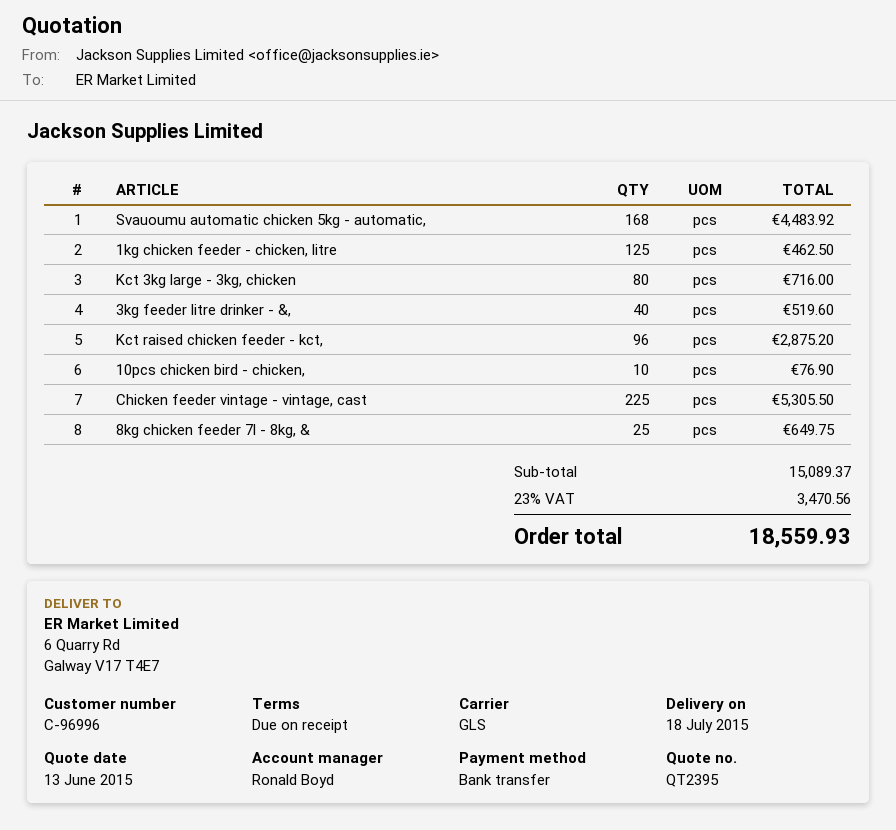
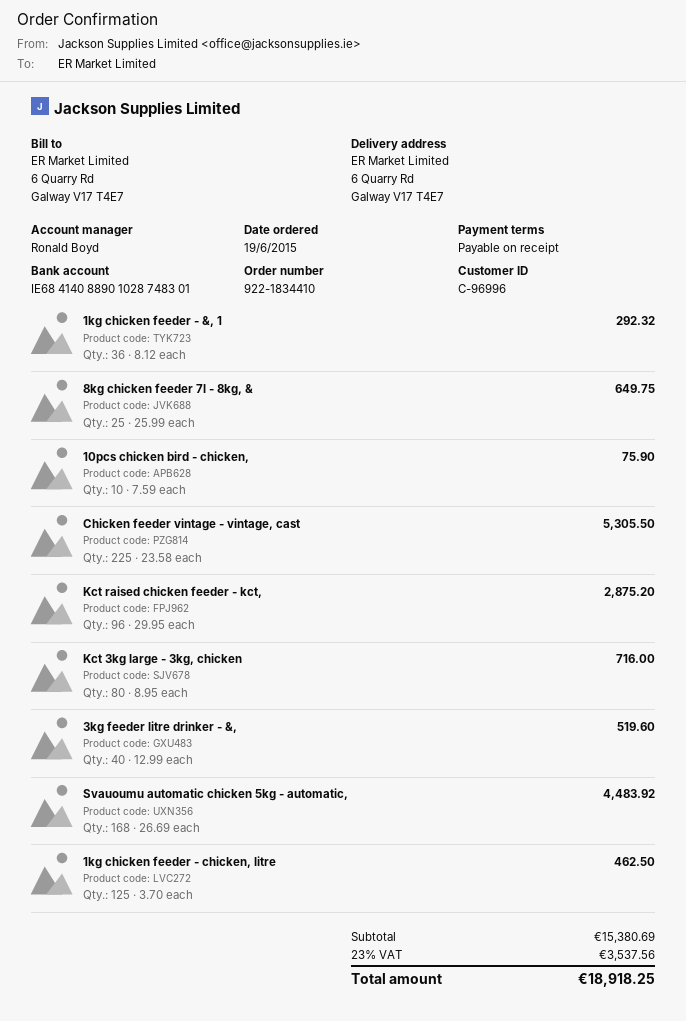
10pcs chicken bird - chicken,: 10 for 76.90 -> 10 for 75.90
1kg chicken feeder - &, 1: none -> 36 for 292.32
subtotal: 15089.37 -> 15380.69
tax: 23% = 3470.56 -> 23% = 3537.56
total: 18559.93 -> 18918.25

